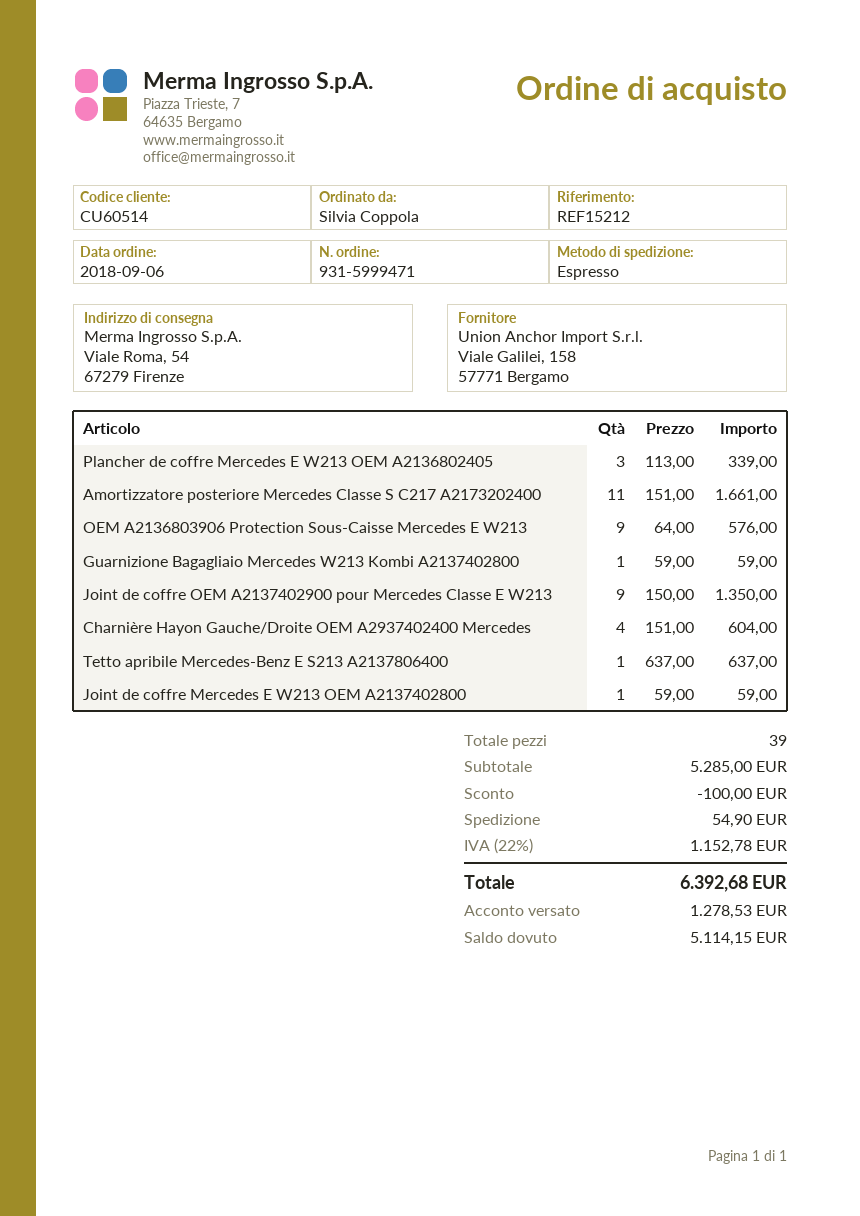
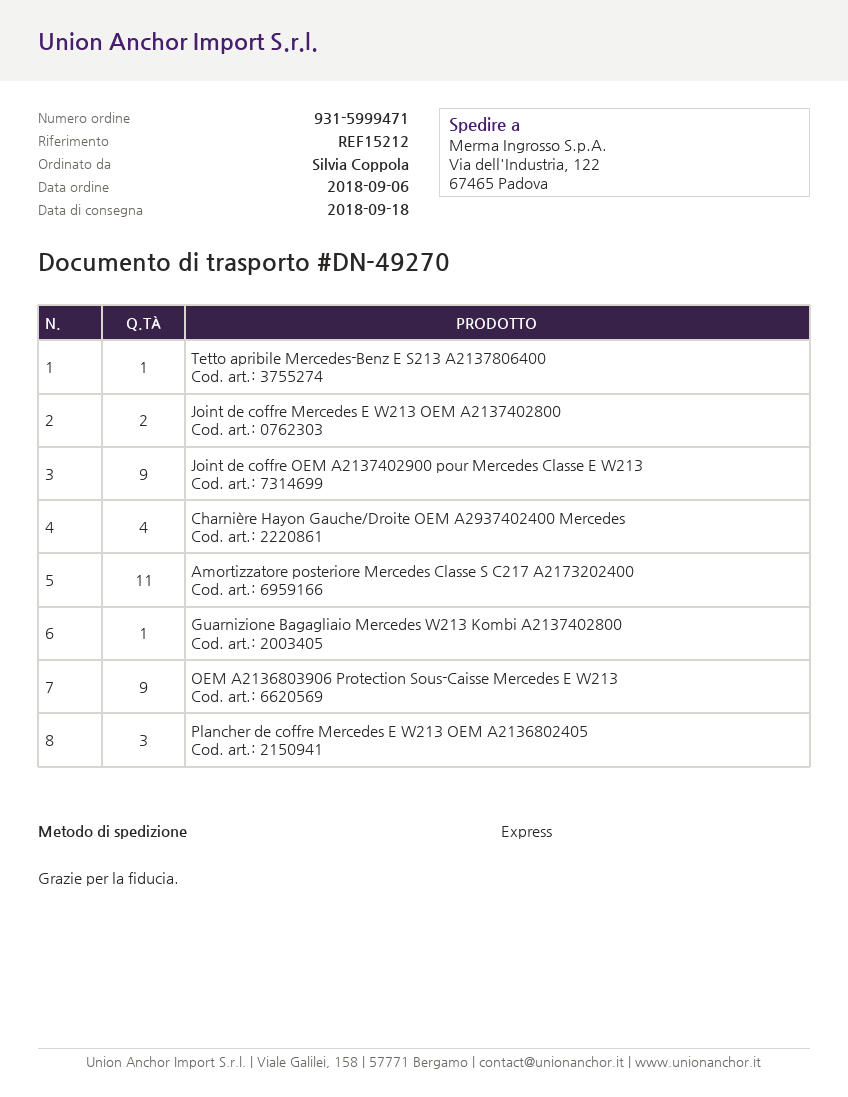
ship to: Viale Roma, 54, 67279 Firenze -> Via dell'Industria, 122, 67465 Padova
Joint de coffre Mercedes E W213 OEM A2137402800: 1 -> 2

